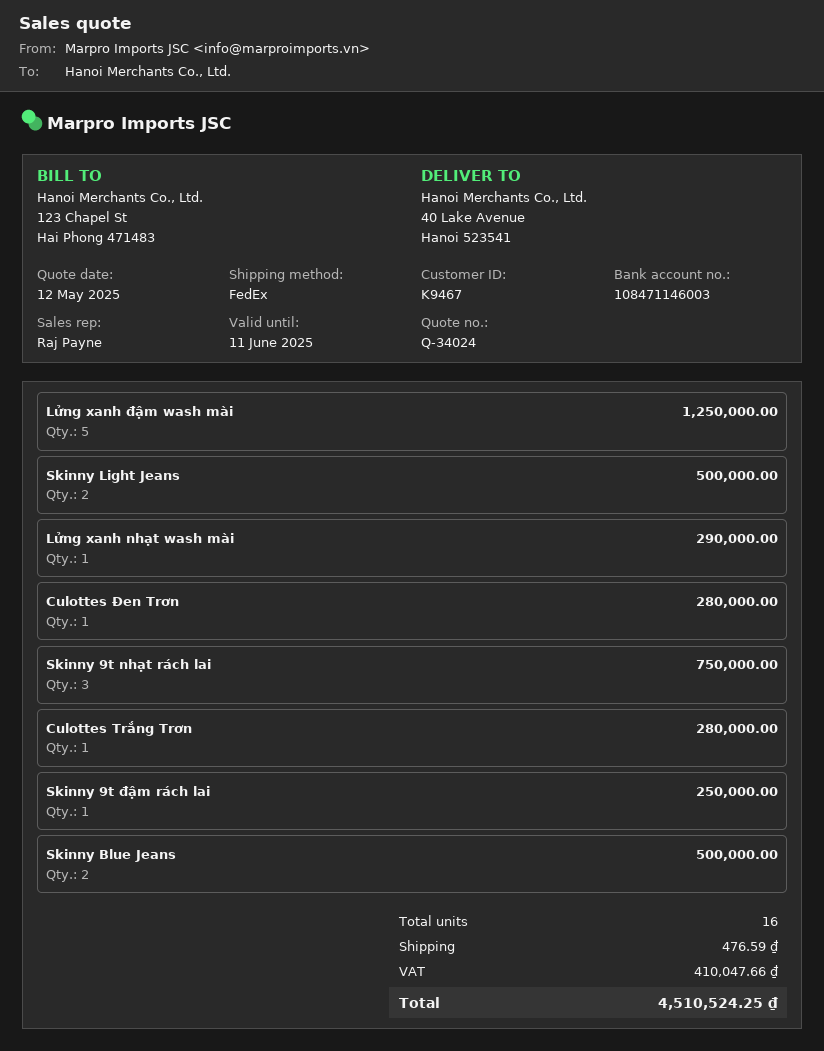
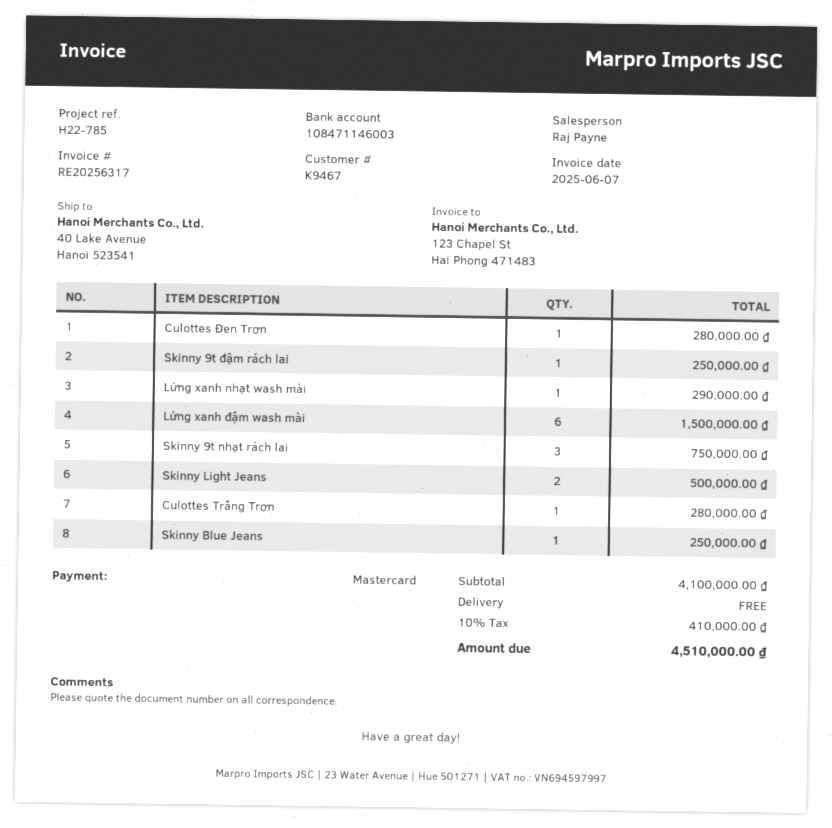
Lửng xanh đậm wash mài: 5 for 1250000.00 -> 6 for 1500000.00
Skinny Blue Jeans: 2 for 500000.00 -> 1 for 250000.00
shipping: 476.59 -> 0.00
tax: 410047.66 -> 410000.00
total: 4510524.25 -> 4510000.00

